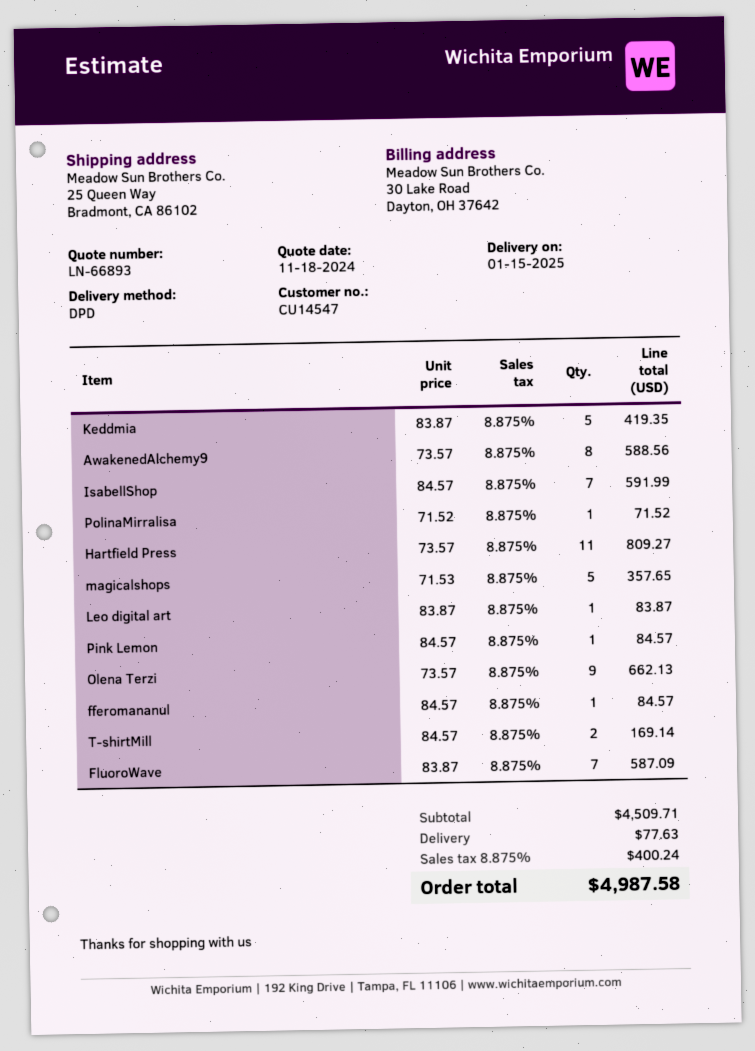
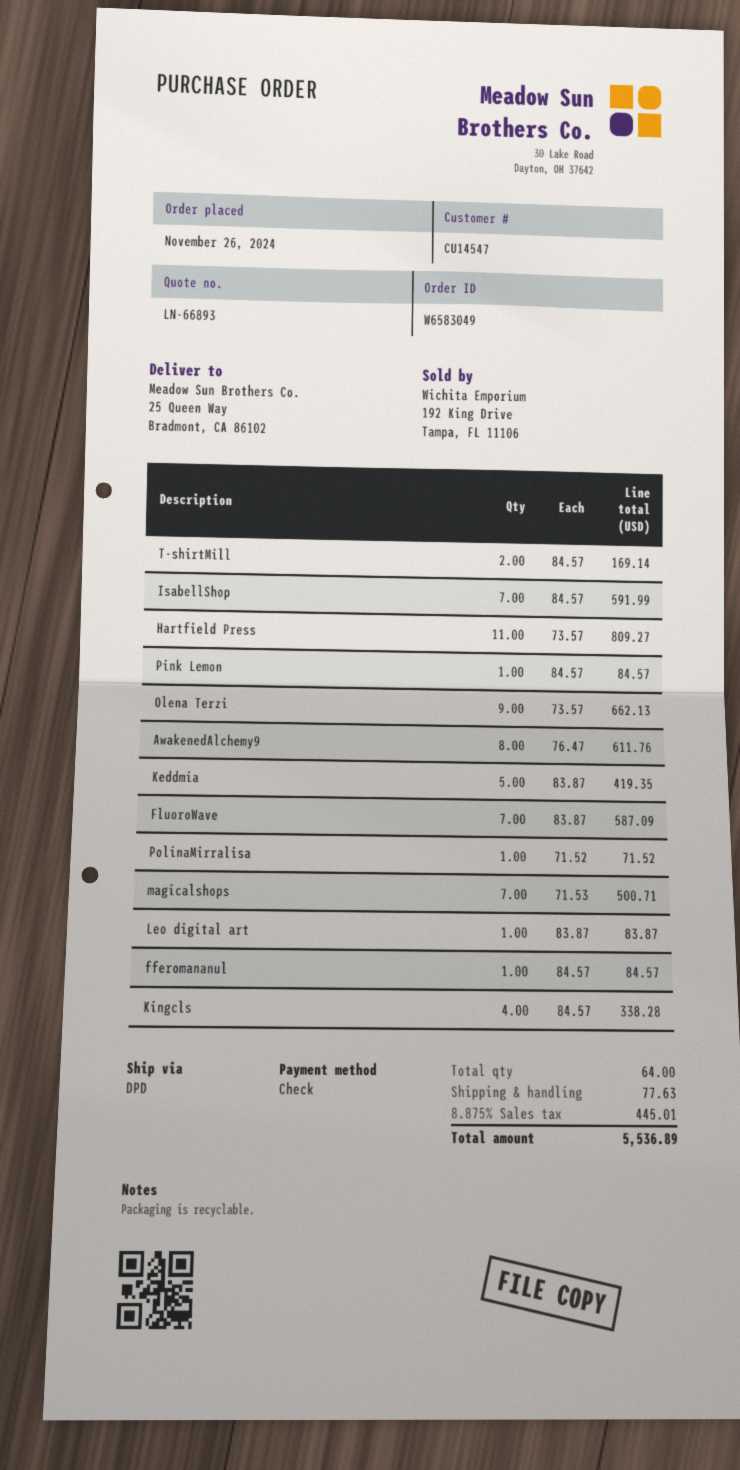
AwakenedAlchemy9: 8 x 73.57 = 588.56 -> 8 x 76.47 = 611.76
magicalshops: 5 x 71.53 = 357.65 -> 7 x 71.53 = 500.71
Kingcls: none -> 4 x 84.57 = 338.28
tax: 8.875% = 400.24 -> 8.875% = 445.01
total: 4987.58 -> 5536.89

